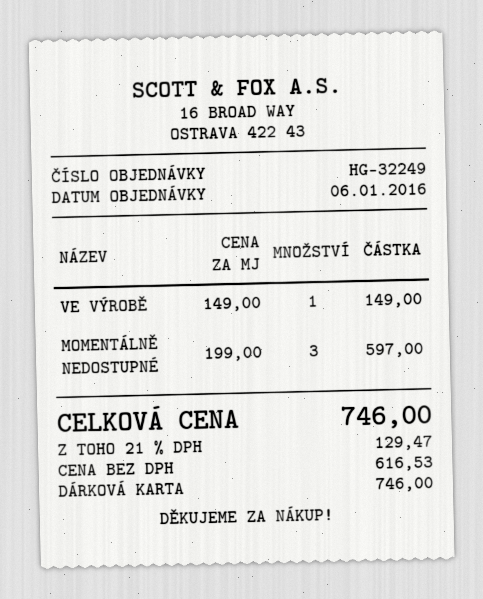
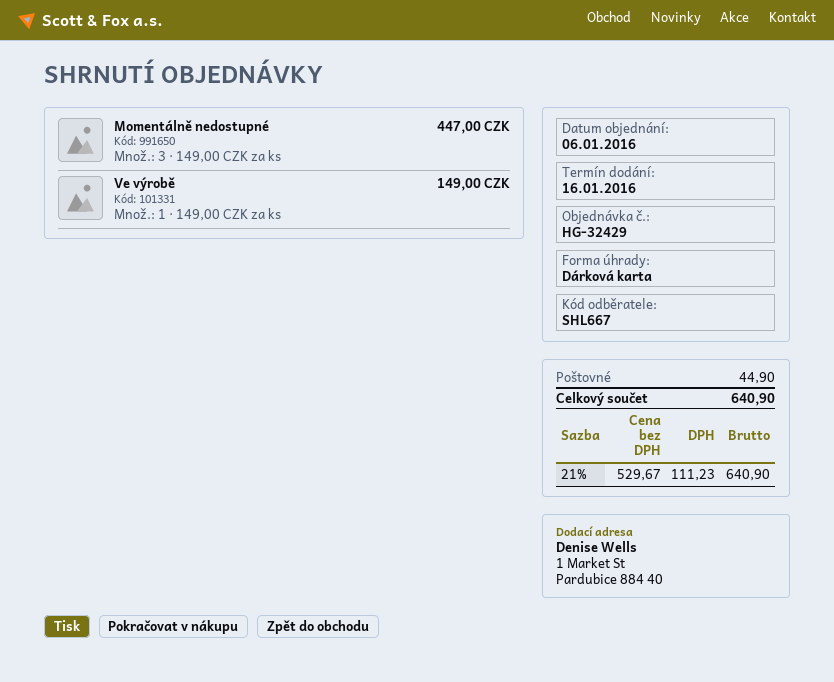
order number: HG-32249 -> HG-32429
MOMENTÁLNĚ NEDOSTUPNÉ: 3 x 199.00 = 597.00 -> 3 x 149.00 = 447.00
shipping: none -> 44.90
net: 616.53 -> 529.67
tax: 21% = 129.47 -> 21% = 111.23
total: 746.00 -> 640.90

